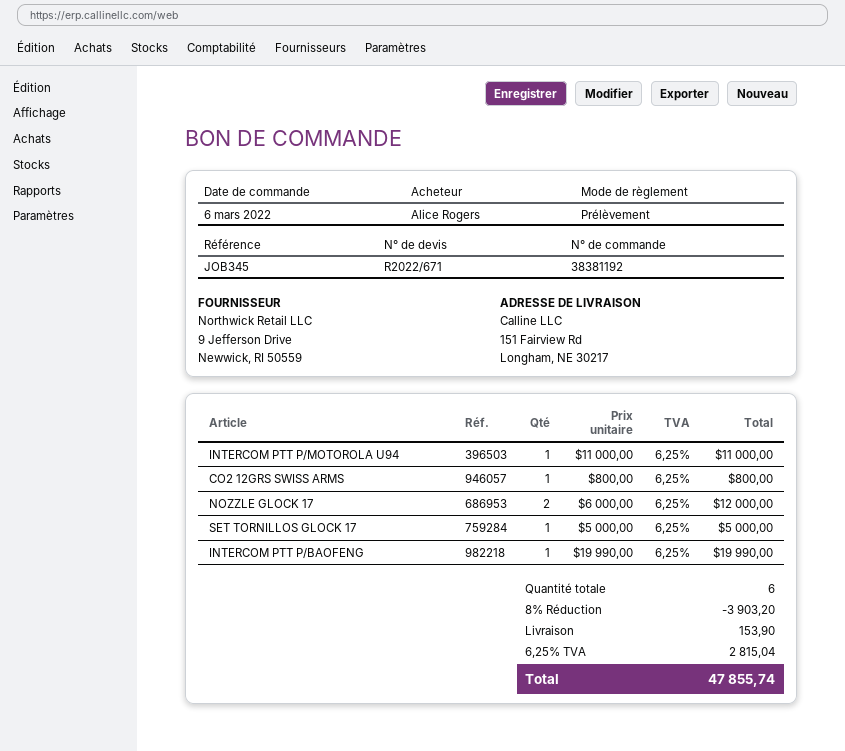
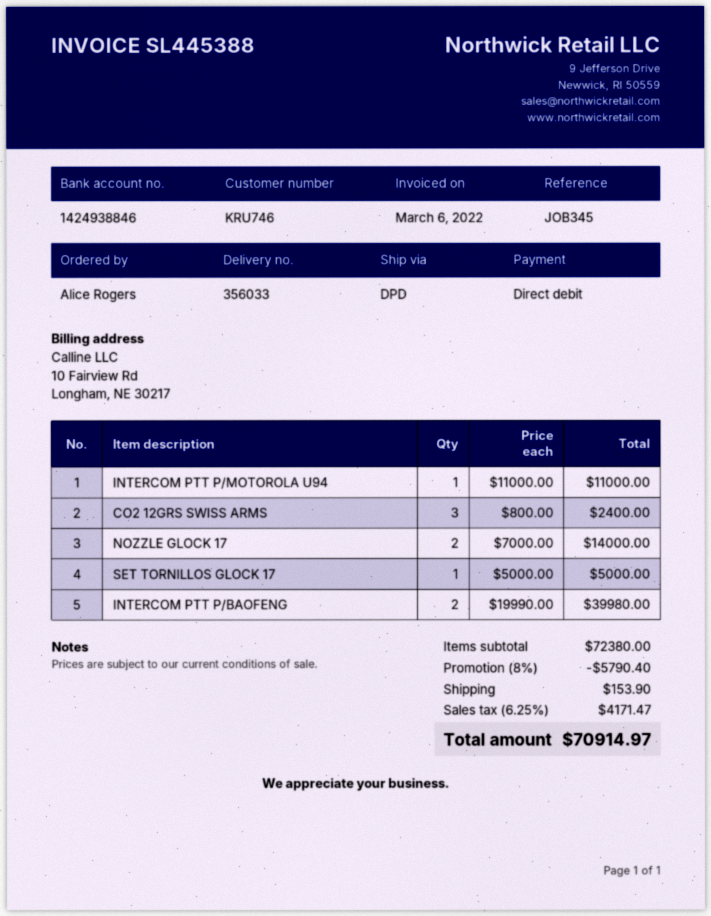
CO2 12GRS SWISS ARMS: 1 x 800.00 = 800.00 -> 3 x 800.00 = 2400.00
NOZZLE GLOCK 17: 2 x 6000.00 = 12000.00 -> 2 x 7000.00 = 14000.00
INTERCOM PTT P/BAOFENG: 1 x 19990.00 = 19990.00 -> 2 x 19990.00 = 39980.00
discount: 8% = 3903.20 -> 8% = 5790.40
tax: 6.25% = 2815.04 -> 6.25% = 4171.47
total: 47855.74 -> 70914.97

